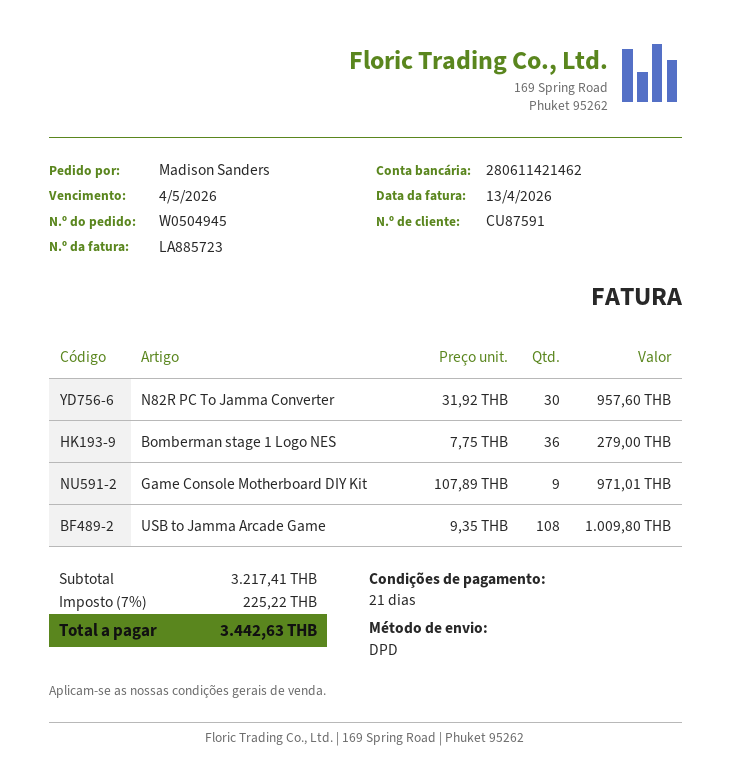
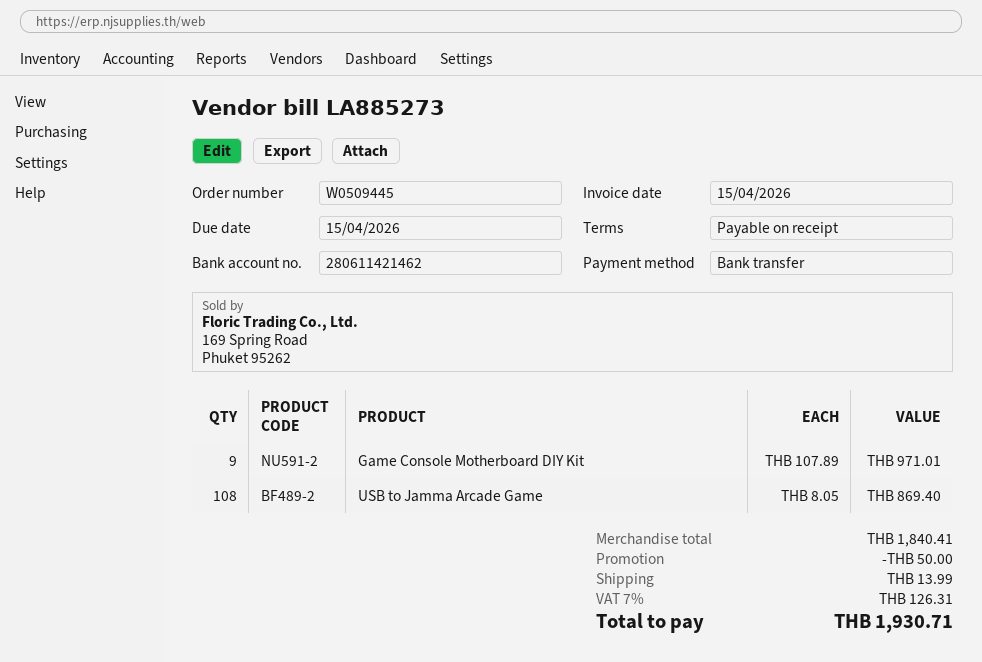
order number: W0504945 -> W0509445
invoice number: LA885723 -> LA885273
invoice date: 2026-04-13 -> 2026-04-15
payment terms: 21 days -> on receipt
due date: 2026-05-04 -> 2026-04-15
N82R PC To Jamma Converter: 30 x 31.92 = 957.60 -> none
Bomberman stage 1 Logo NES: 36 x 7.75 = 279.00 -> none
USB to Jamma Arcade Game: 108 x 9.35 = 1009.80 -> 108 x 8.05 = 869.40
subtotal: 3217.41 -> 1840.41
discount: none -> 50.00
shipping: none -> 13.99
tax: 7% = 225.22 -> 7% = 126.31
total: 3442.63 -> 1930.71

